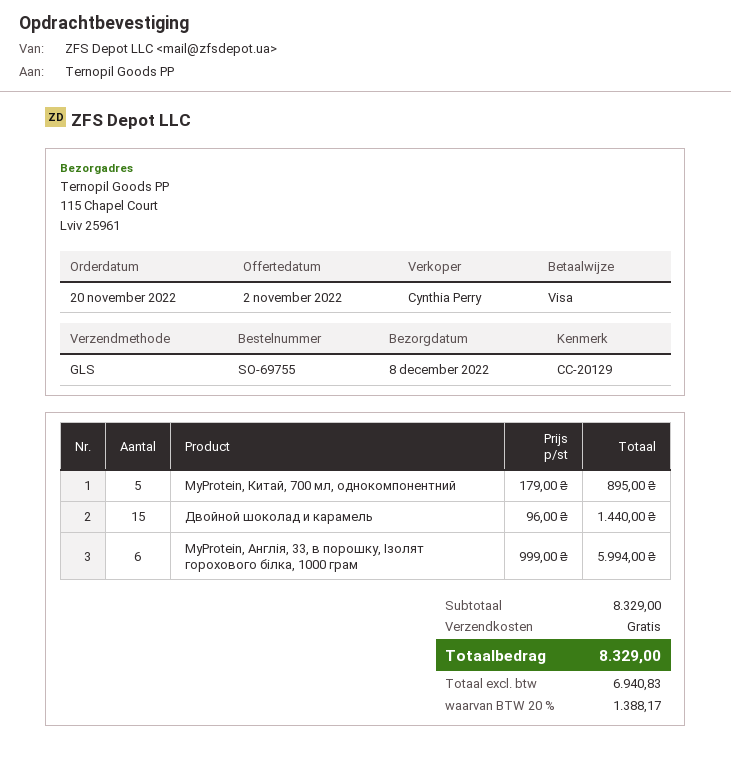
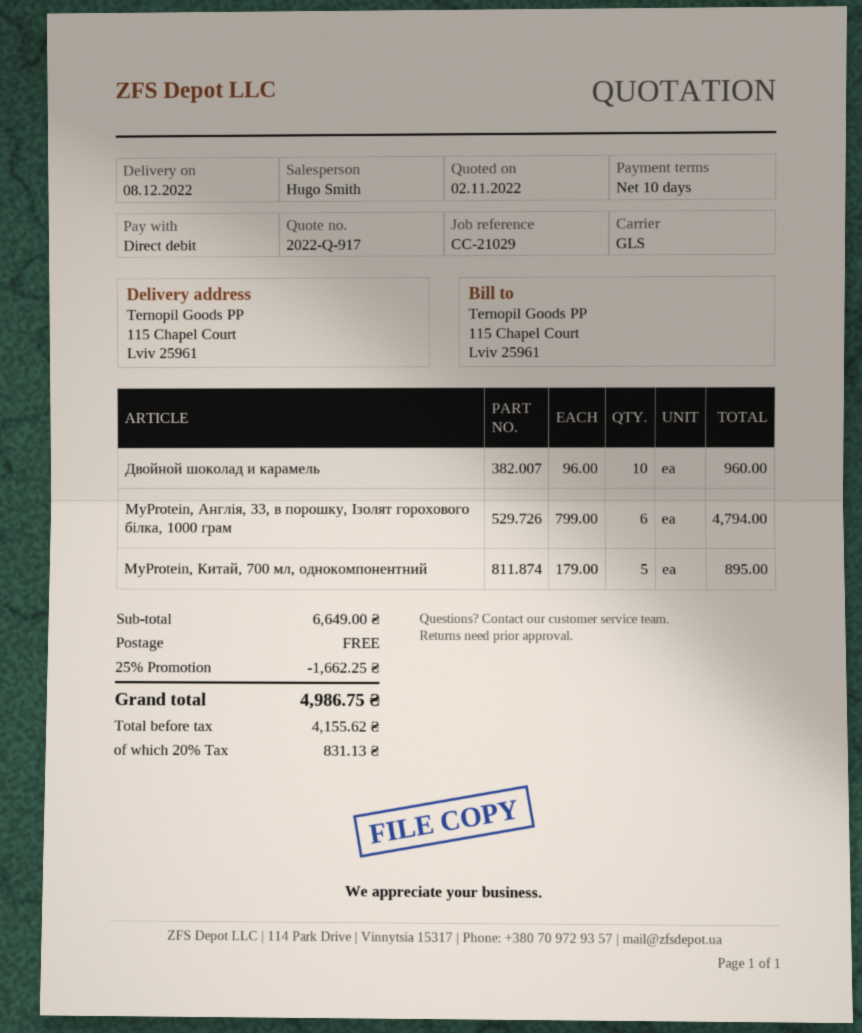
reference: CC-20129 -> CC-21029
sales rep: Cynthia Perry -> Hugo Smith
payment method: Visa -> direct debit
Двойной шоколад и карамель: 15 x 96.00 = 1440.00 -> 10 x 96.00 = 960.00
MyProtein, Англія, 33, в порошку, Ізолят горохового білка, 1000 грам: 6 x 999.00 = 5994.00 -> 6 x 799.00 = 4794.00
subtotal: 8329.00 -> 6649.00
discount: none -> 25% = 1662.25
net: 6940.83 -> 4155.62
tax: 20% = 1388.17 -> 20% = 831.13
total: 8329.00 -> 4986.75

